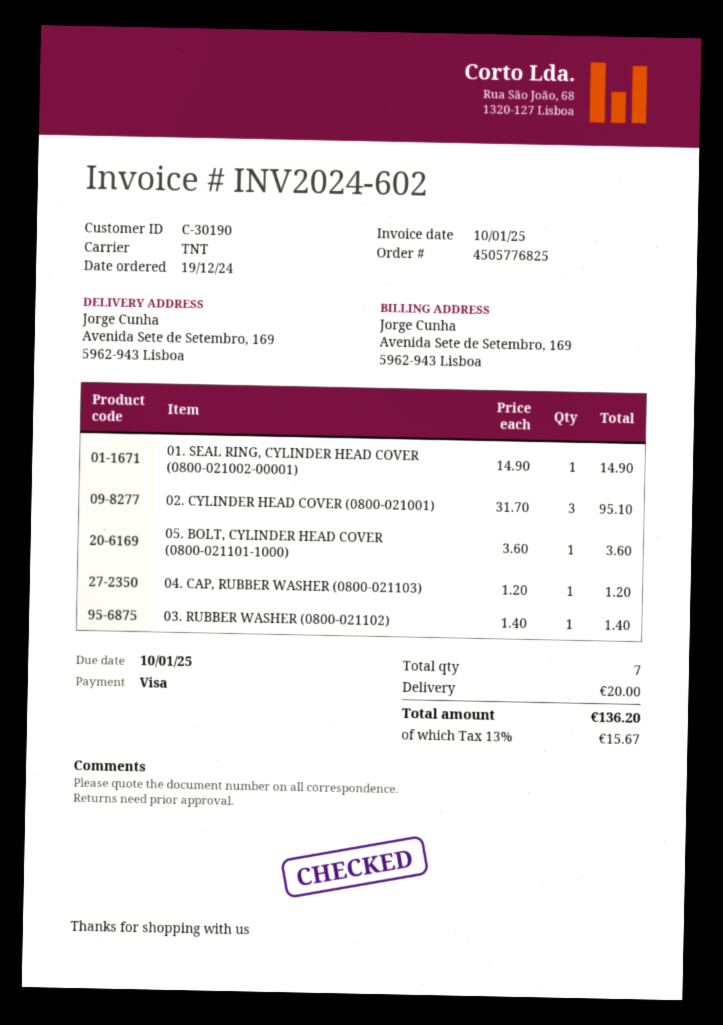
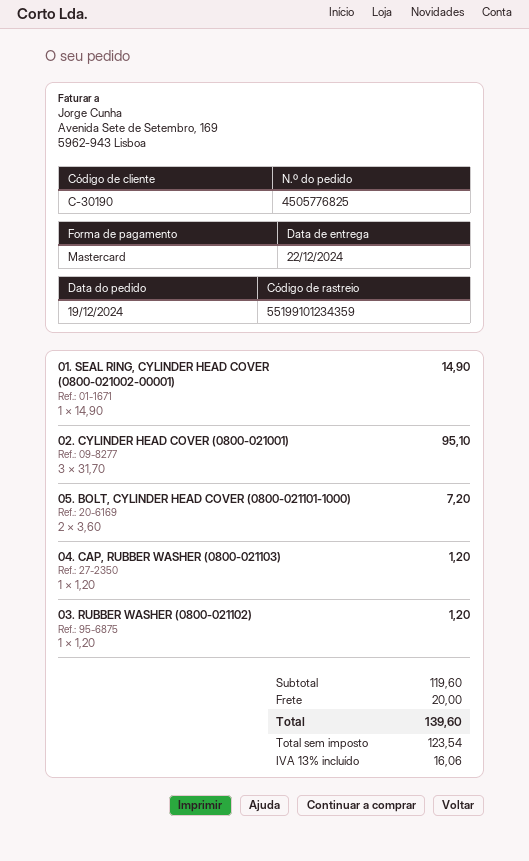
payment method: Visa -> Mastercard
05. BOLT, CYLINDER HEAD COVER (0800-021101-1000): 1 x 3.60 = 3.60 -> 2 x 3.60 = 7.20
03. RUBBER WASHER (0800-021102): 1 x 1.40 = 1.40 -> 1 x 1.20 = 1.20
tax: 13% = 15.67 -> 13% = 16.06
total: 136.20 -> 139.60

